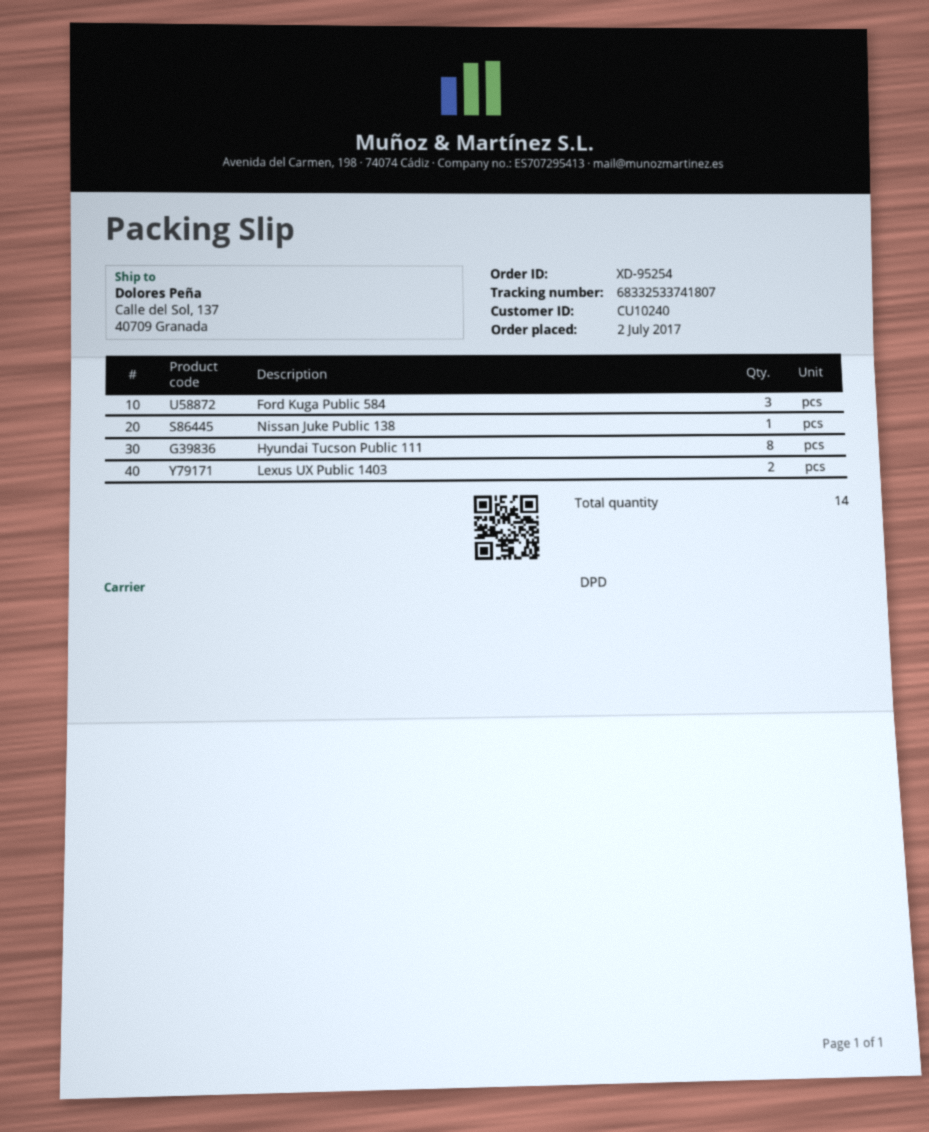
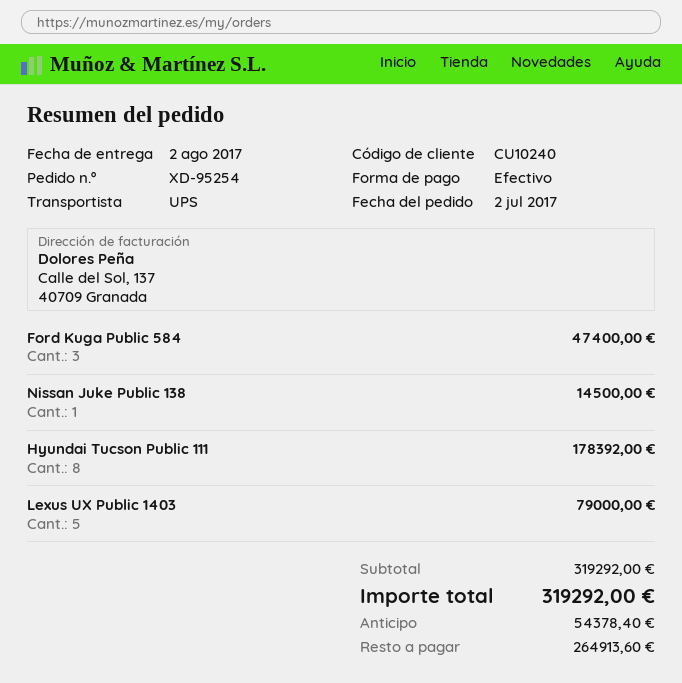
shipping method: DPD -> UPS
Lexus UX Public 1403: 2 -> 5

